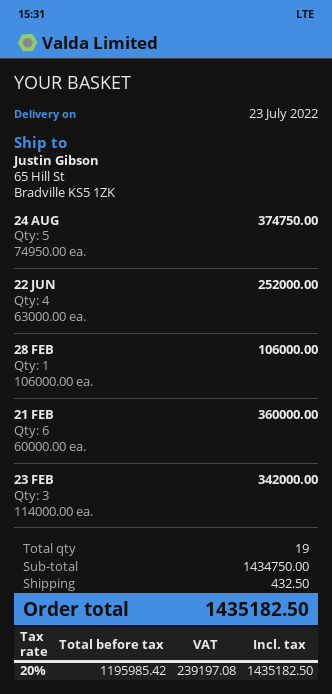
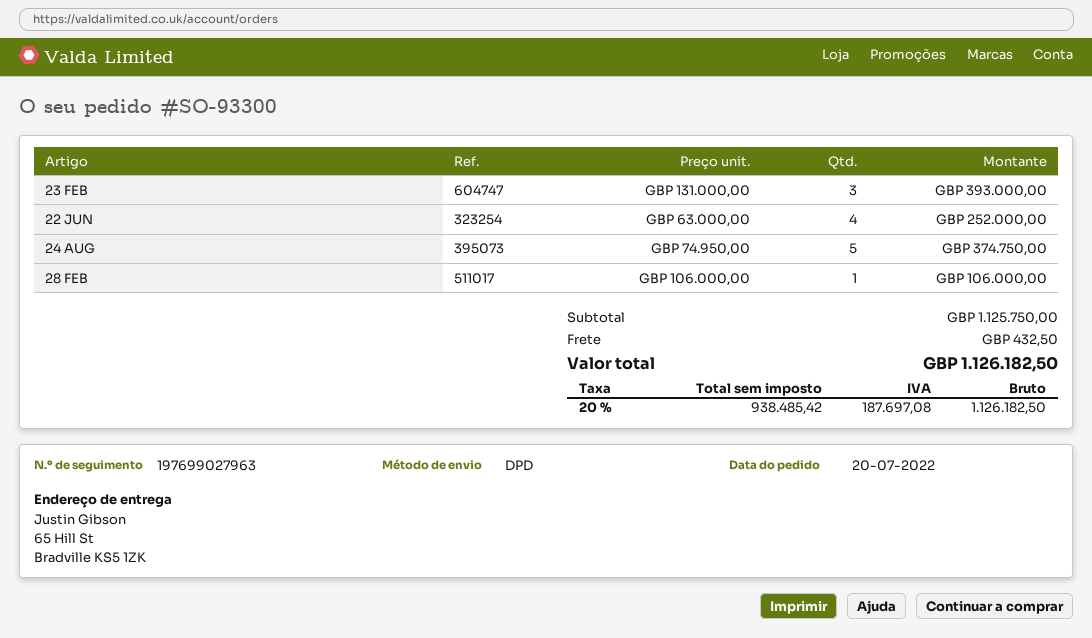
21 FEB: 6 x 60000.00 = 360000.00 -> none
23 FEB: 3 x 114000.00 = 342000.00 -> 3 x 131000.00 = 393000.00
subtotal: 1434750.00 -> 1125750.00
net: 1195985.42 -> 938485.42
tax: 20% = 239197.08 -> 20% = 187697.08
total: 1435182.50 -> 1126182.50

